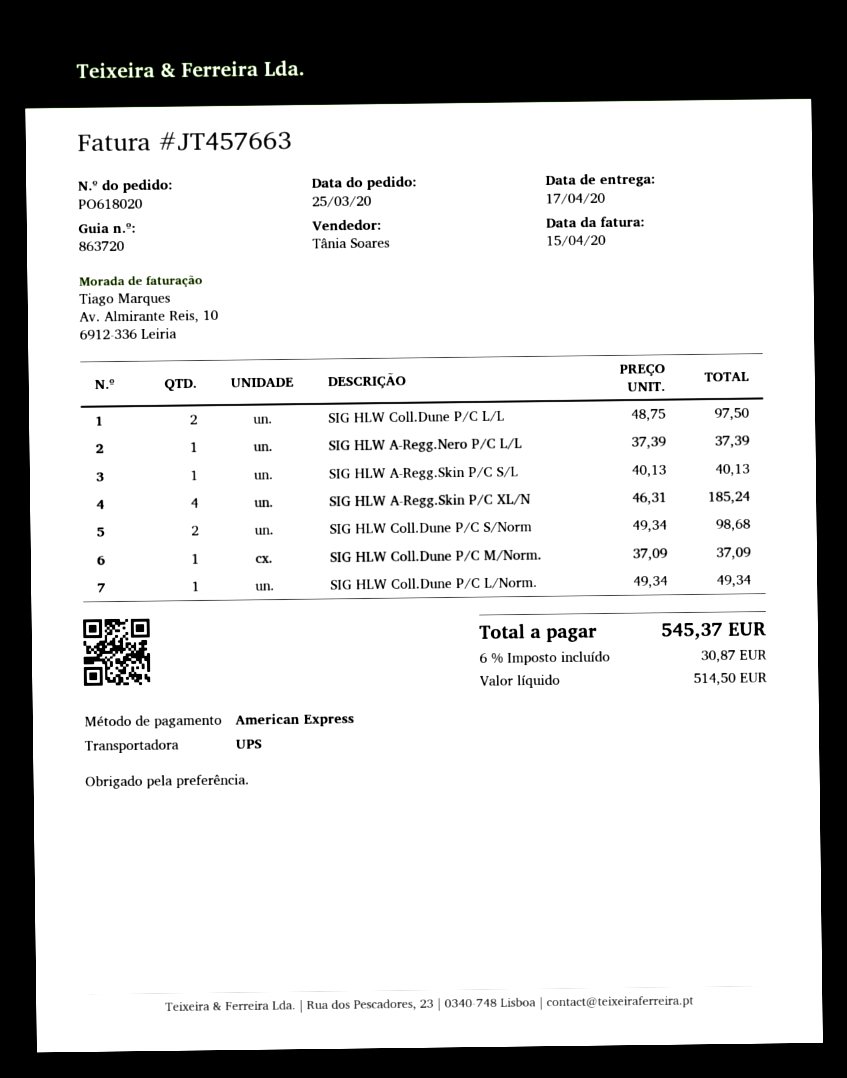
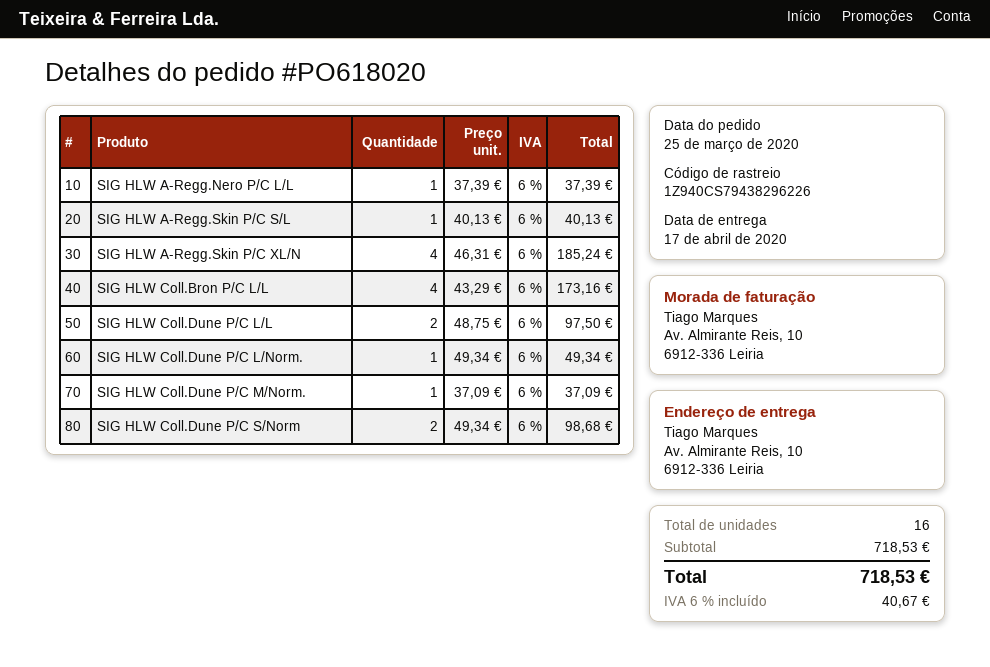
SIG HLW Coll.Bron P/C L/L: none -> 4 x 43.29 = 173.16
tax: 6% = 30.87 -> 6% = 40.67
total: 545.37 -> 718.53

